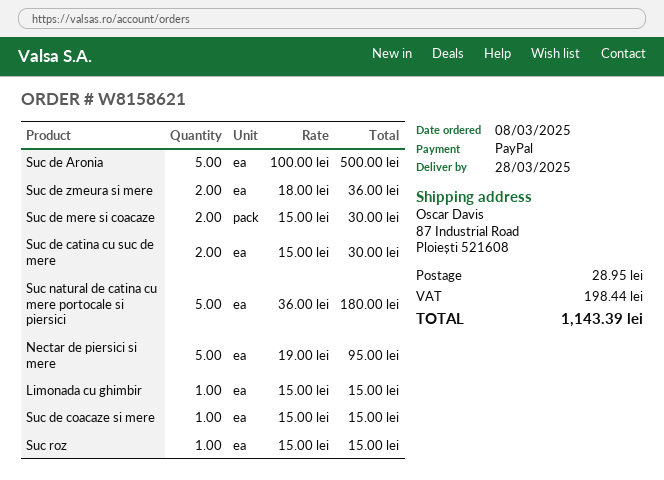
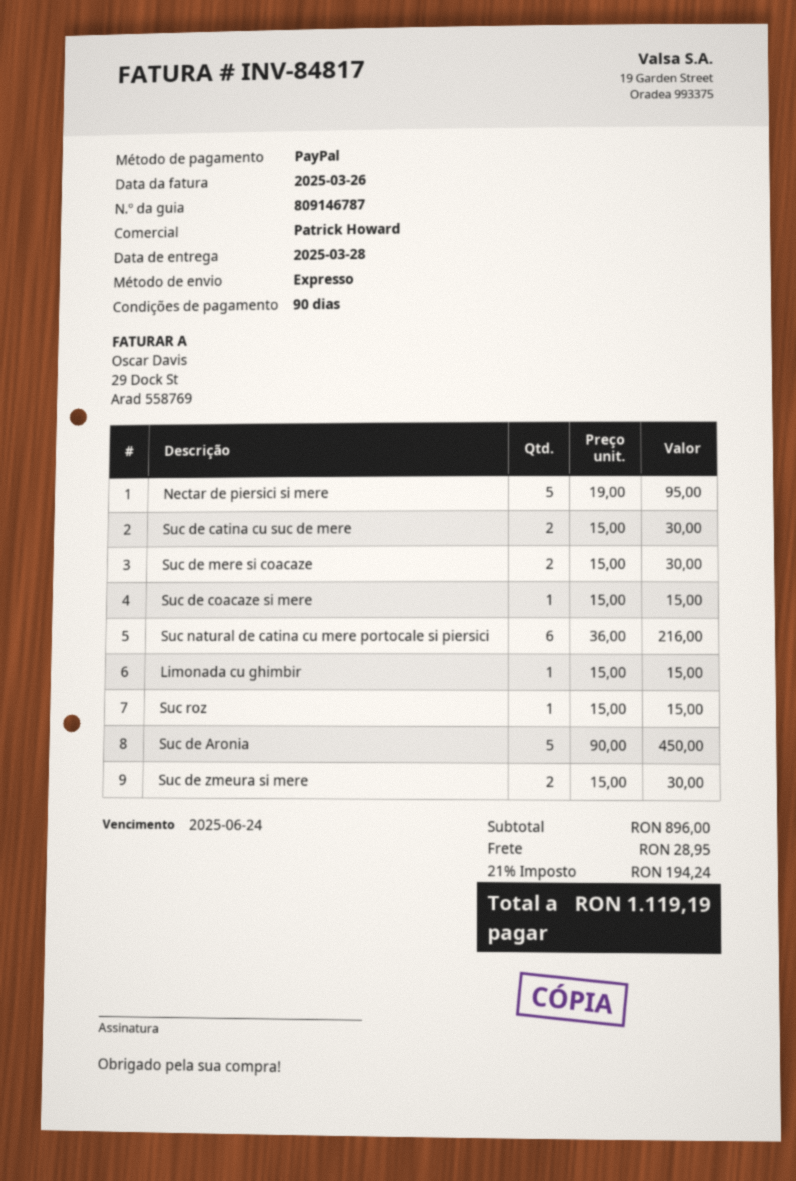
Suc de Aronia: 5 x 100.00 = 500.00 -> 5 x 90.00 = 450.00
Suc de zmeura si mere: 2 x 18.00 = 36.00 -> 2 x 15.00 = 30.00
Suc natural de catina cu mere portocale si piersici: 5 x 36.00 = 180.00 -> 6 x 36.00 = 216.00
tax: 198.44 -> 194.24
total: 1143.39 -> 1119.19

